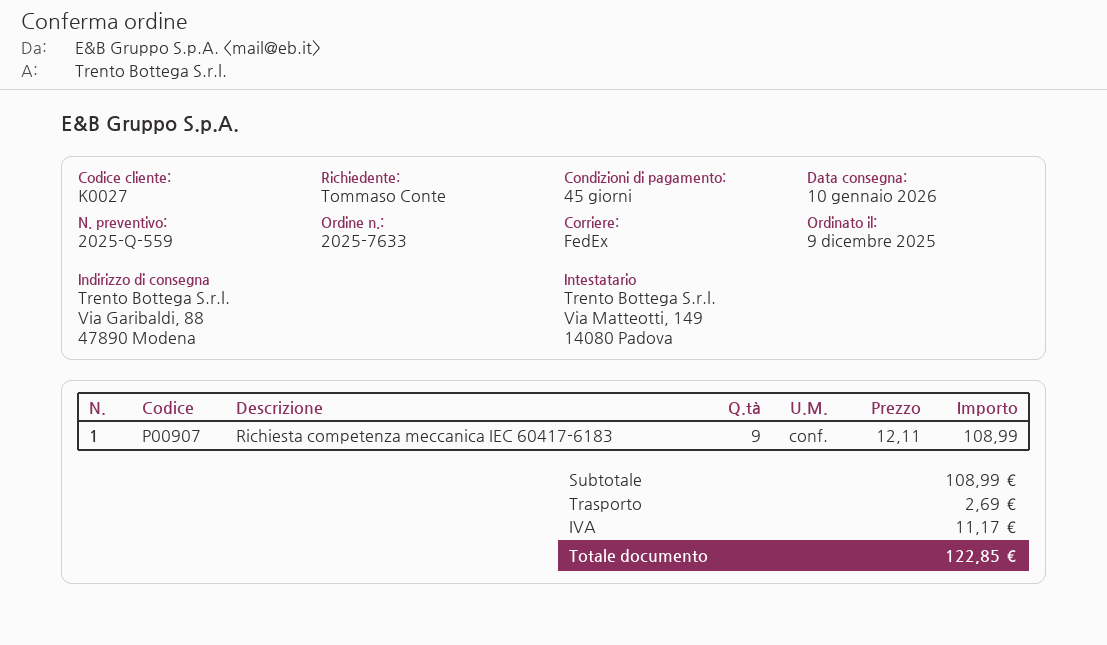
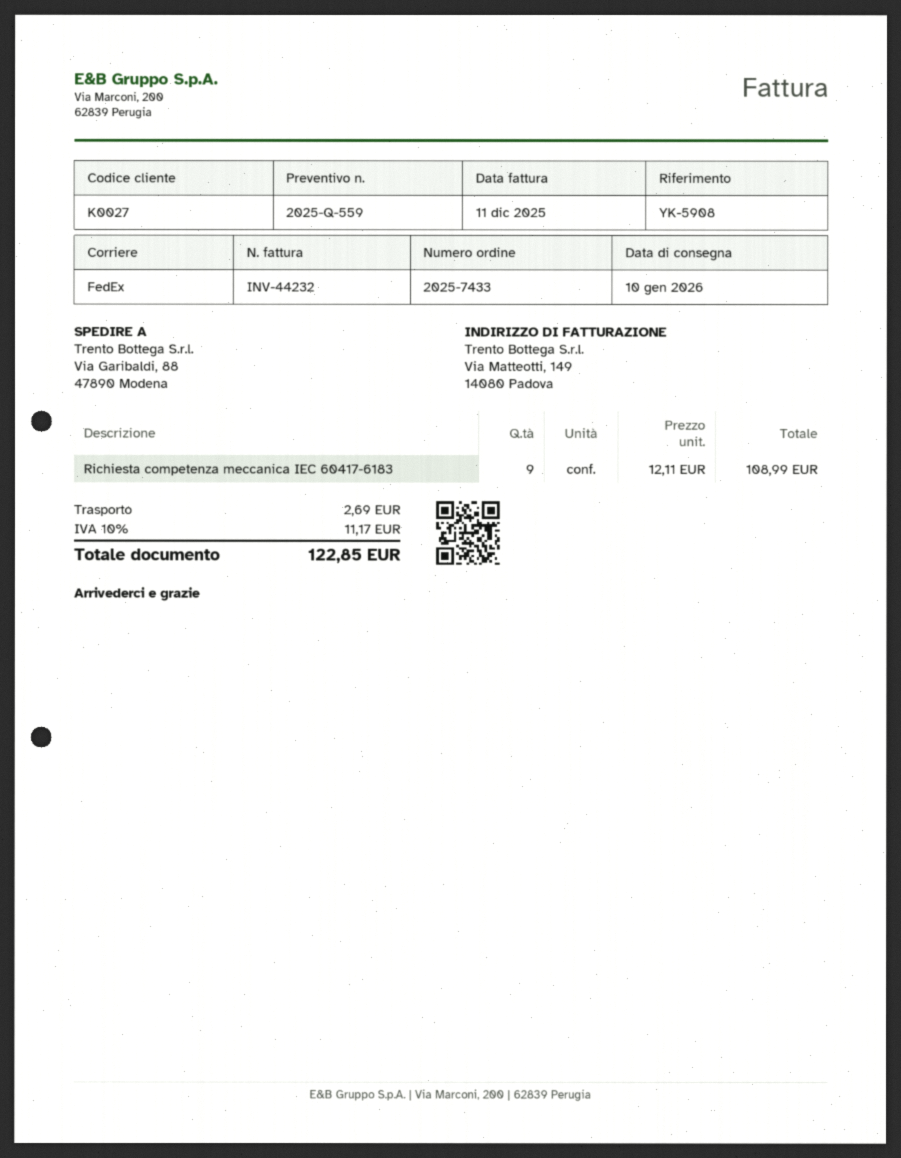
order number: 2025-7633 -> 2025-7433

